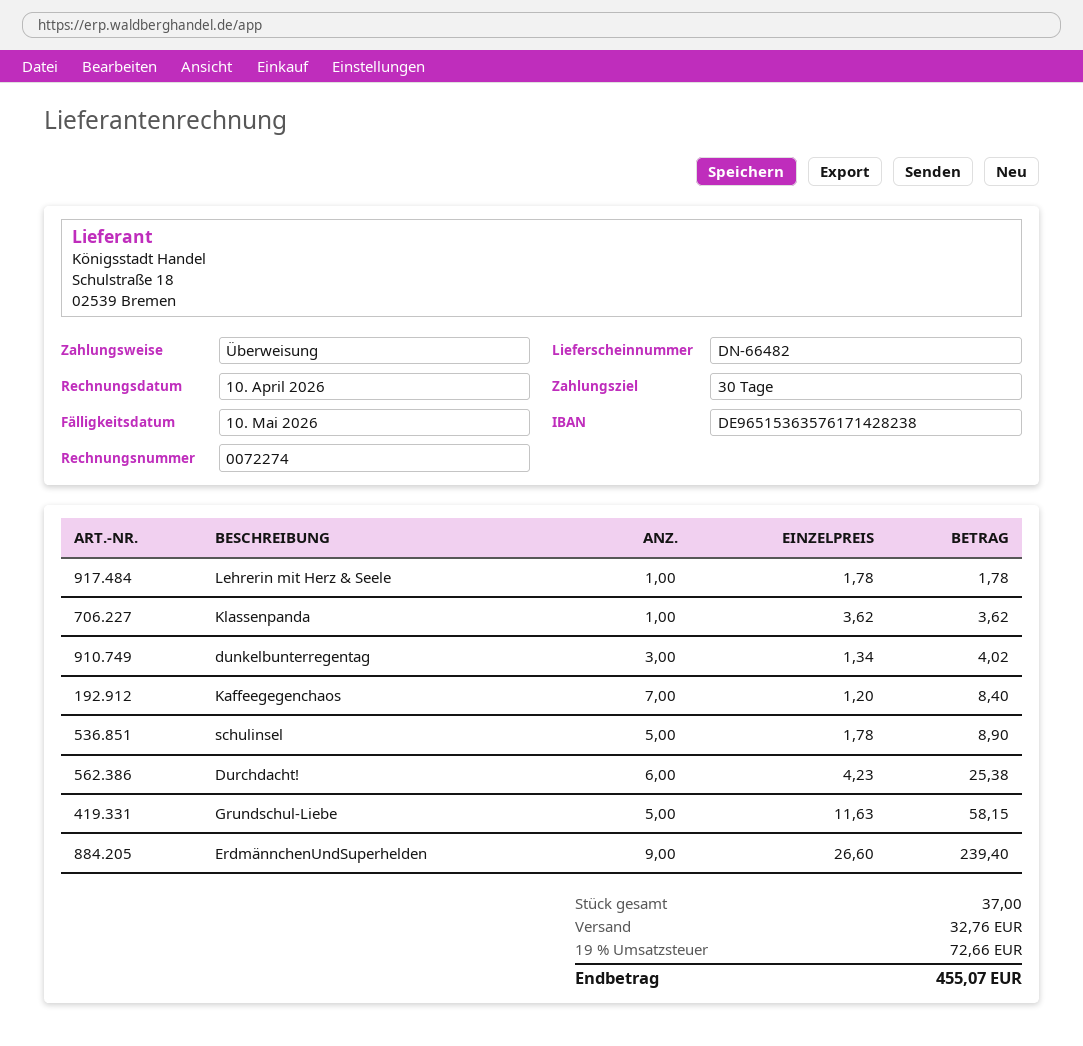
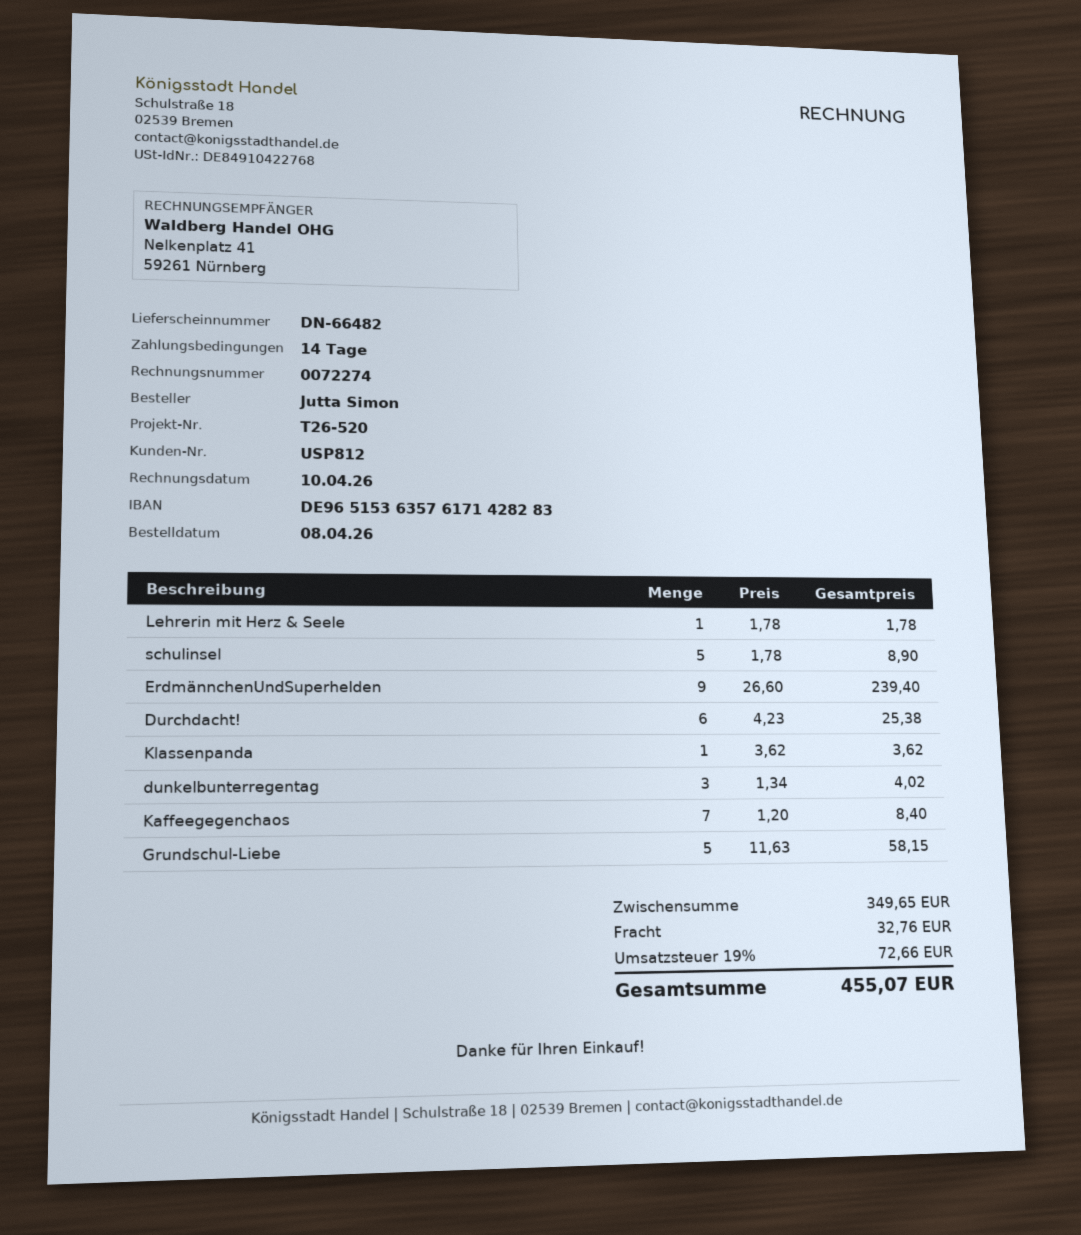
payment terms: 30 days -> 14 days
bank account: DE96515363576171428238 -> DE96515363576171428283

